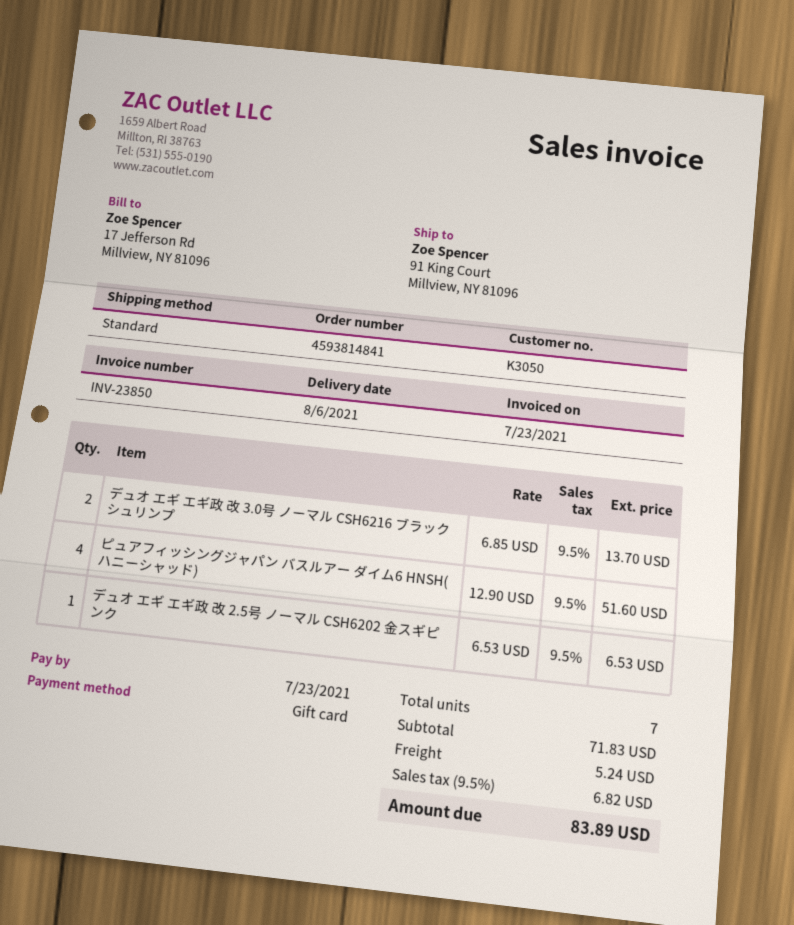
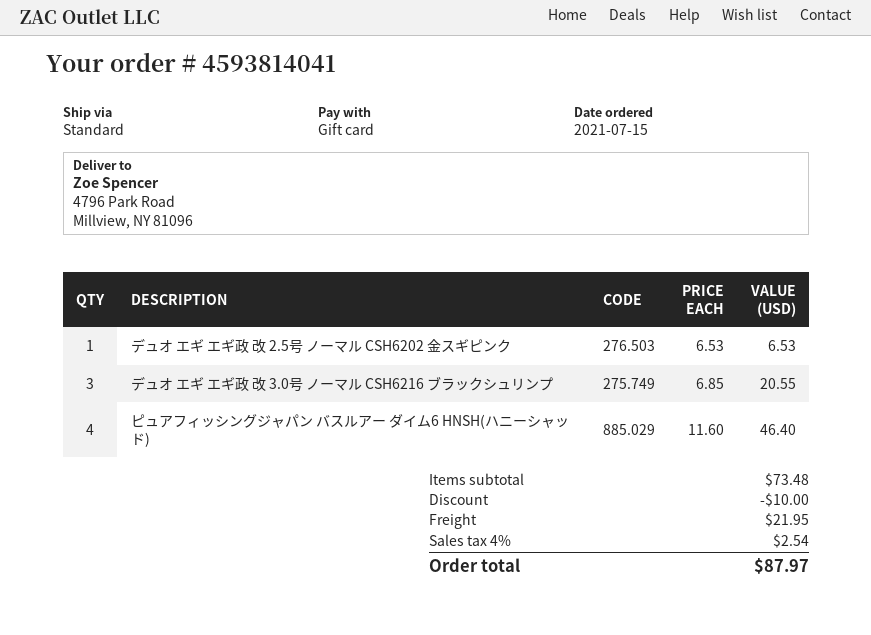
order number: 4593814841 -> 4593814041
ship to: 91 King Court, Millview, NY 81096 -> 4796 Park Road, Millview, NY 81096
デュオ エギ エギ政 改 3.0号 ノーマル CSH6216 ブラックシュリンプ: 2 x 6.85 = 13.70 -> 3 x 6.85 = 20.55
ピュアフィッシングジャパン バスルアー ダイム6 HNSH(ハニーシャッド): 4 x 12.90 = 51.60 -> 4 x 11.60 = 46.40
subtotal: 71.83 -> 73.48
discount: none -> 10.00
shipping: 5.24 -> 21.95
tax: 9.5% = 6.82 -> 4% = 2.54
total: 83.89 -> 87.97

